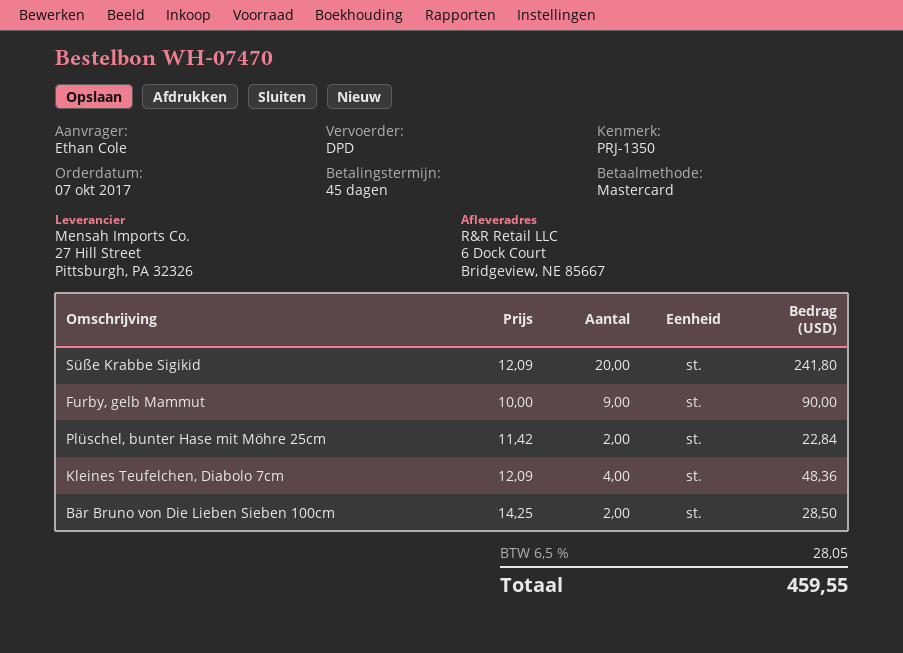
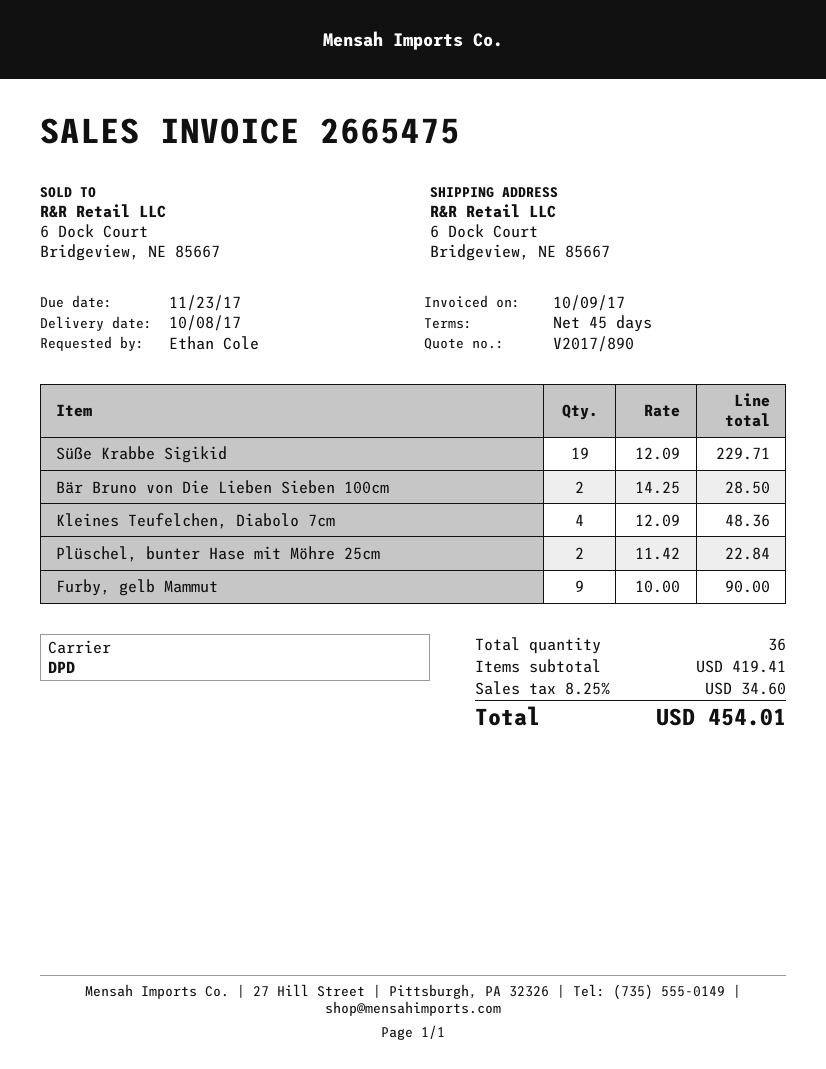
Süße Krabbe Sigikid: 20 x 12.09 = 241.80 -> 19 x 12.09 = 229.71
tax: 6.5% = 28.05 -> 8.25% = 34.60
total: 459.55 -> 454.01

